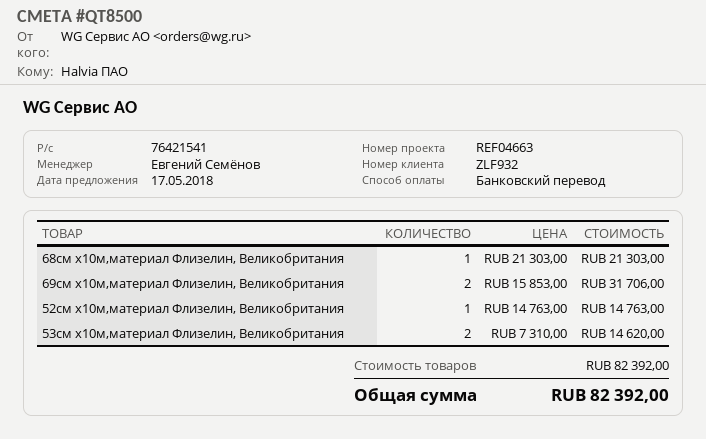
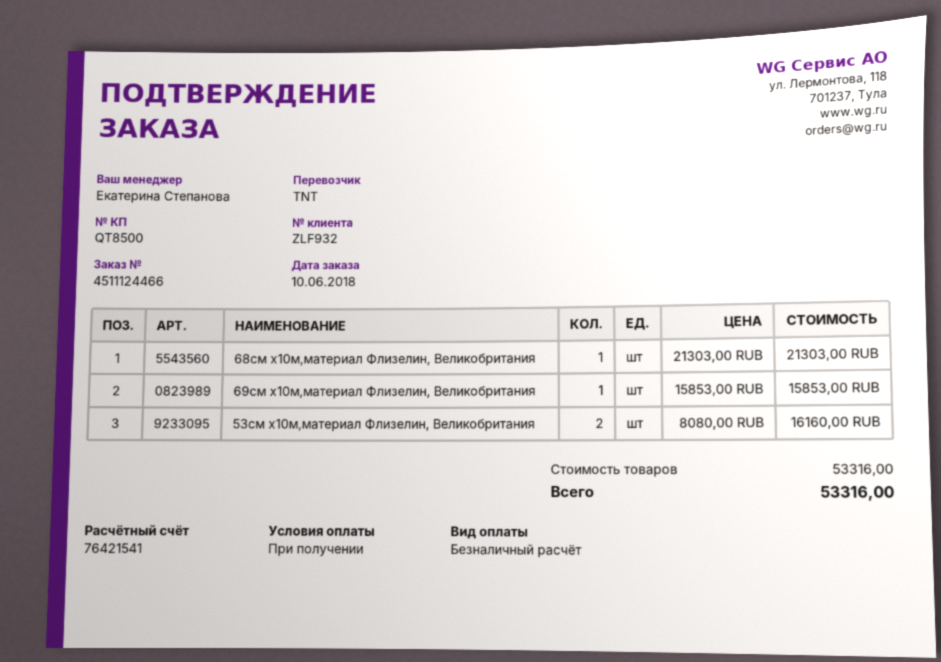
sales rep: Евгений Семёнов -> Екатерина Степанова
69см x10м,материал Флизелин, Великобритания: 2 x 15853.00 = 31706.00 -> 1 x 15853.00 = 15853.00
52см x10м,материал Флизелин, Великобритания: 1 x 14763.00 = 14763.00 -> none
53см x10м,материал Флизелин, Великобритания: 2 x 7310.00 = 14620.00 -> 2 x 8080.00 = 16160.00
subtotal: 82392.00 -> 53316.00
total: 82392.00 -> 53316.00

